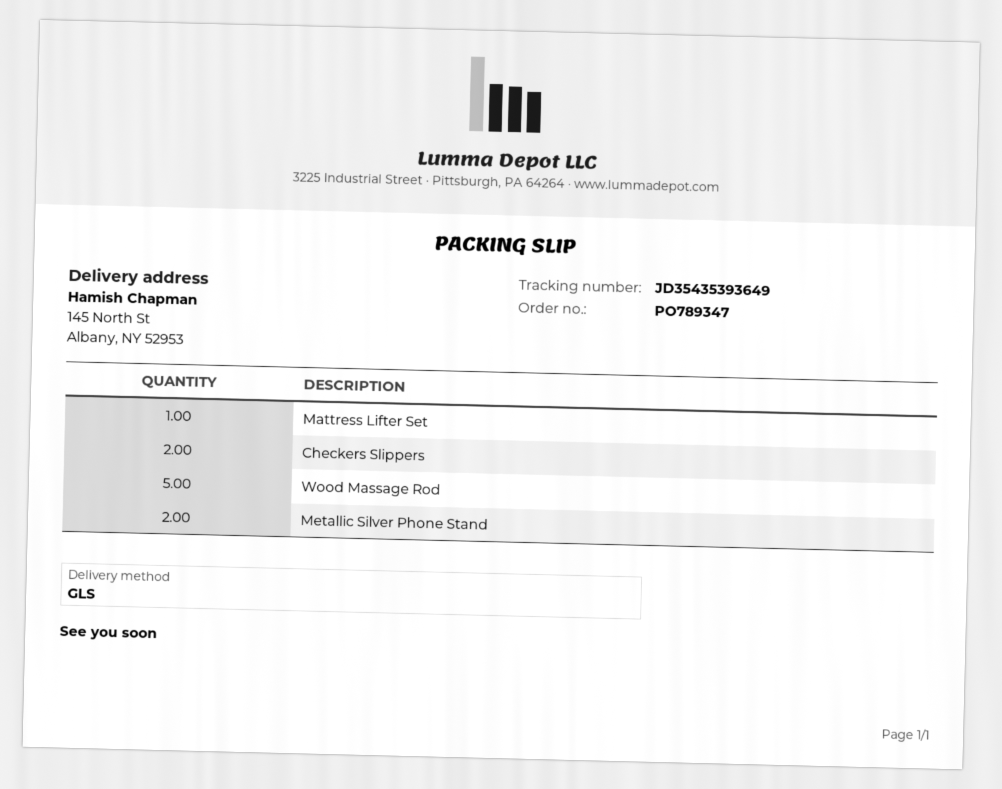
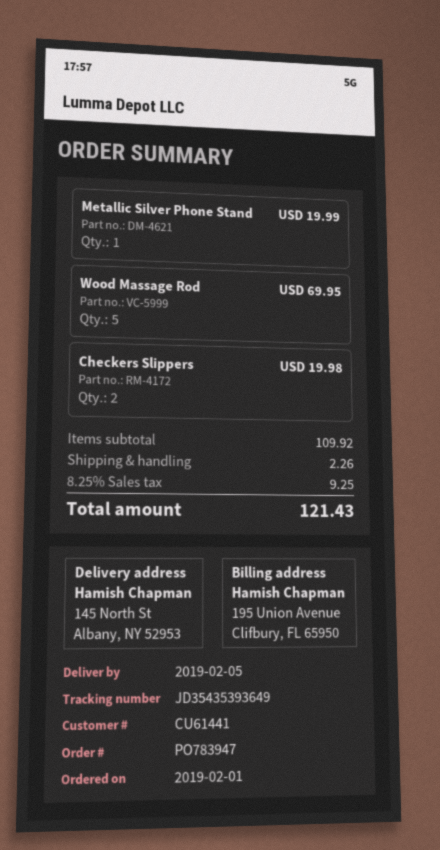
order number: PO789347 -> PO783947
Mattress Lifter Set: 1 -> none
Metallic Silver Phone Stand: 2 -> 1

